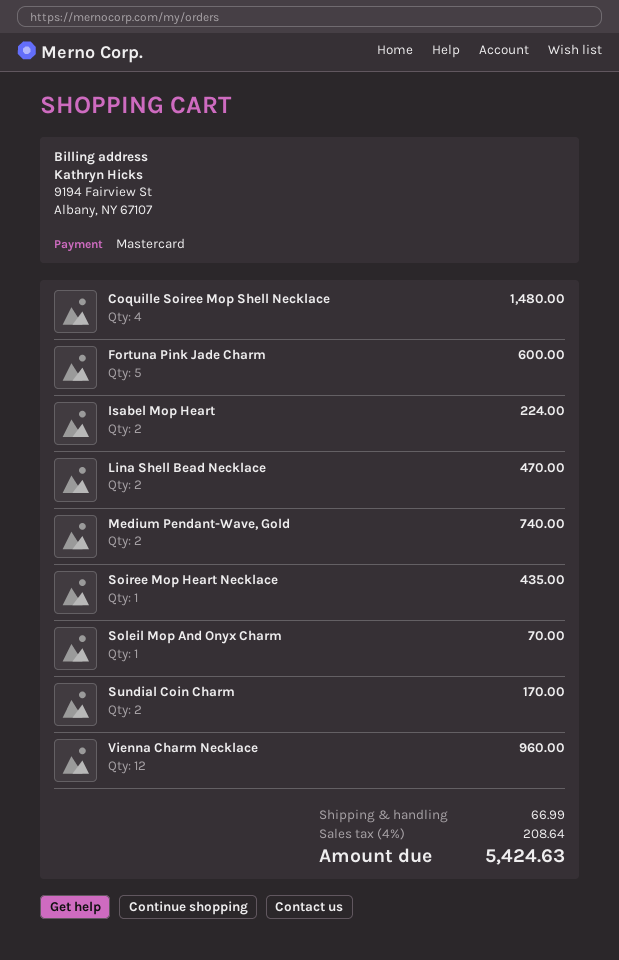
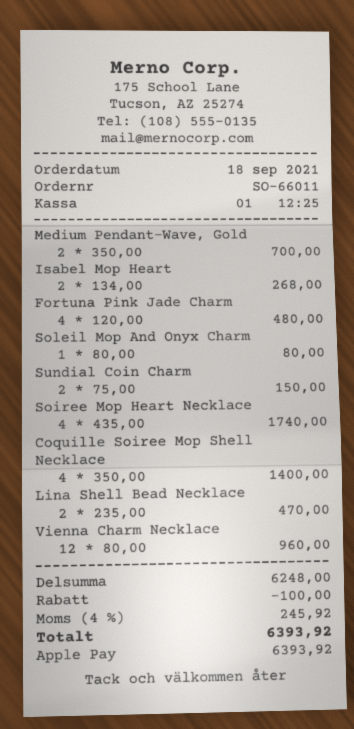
payment method: Mastercard -> Apple Pay
Coquille Soiree Mop Shell Necklace: 4 for 1480.00 -> 4 for 1400.00
Fortuna Pink Jade Charm: 5 for 600.00 -> 4 for 480.00
Isabel Mop Heart: 2 for 224.00 -> 2 for 268.00
Medium Pendant-Wave, Gold: 2 for 740.00 -> 2 for 700.00
Soiree Mop Heart Necklace: 1 for 435.00 -> 4 for 1740.00
Soleil Mop And Onyx Charm: 1 for 70.00 -> 1 for 80.00
Sundial Coin Charm: 2 for 170.00 -> 2 for 150.00
discount: none -> 100.00
shipping: 66.99 -> none
tax: 4% = 208.64 -> 4% = 245.92
total: 5424.63 -> 6393.92

